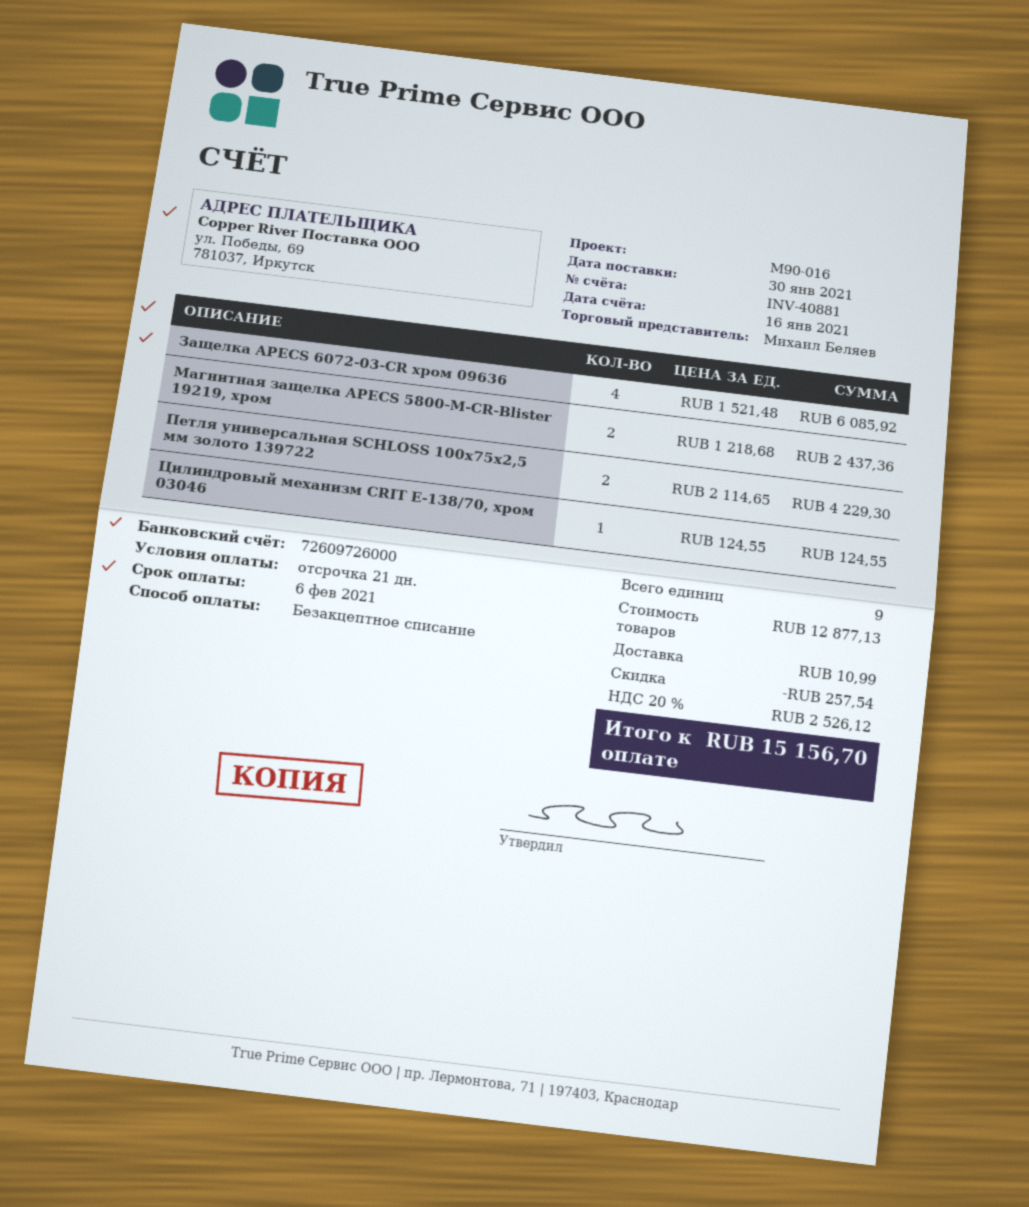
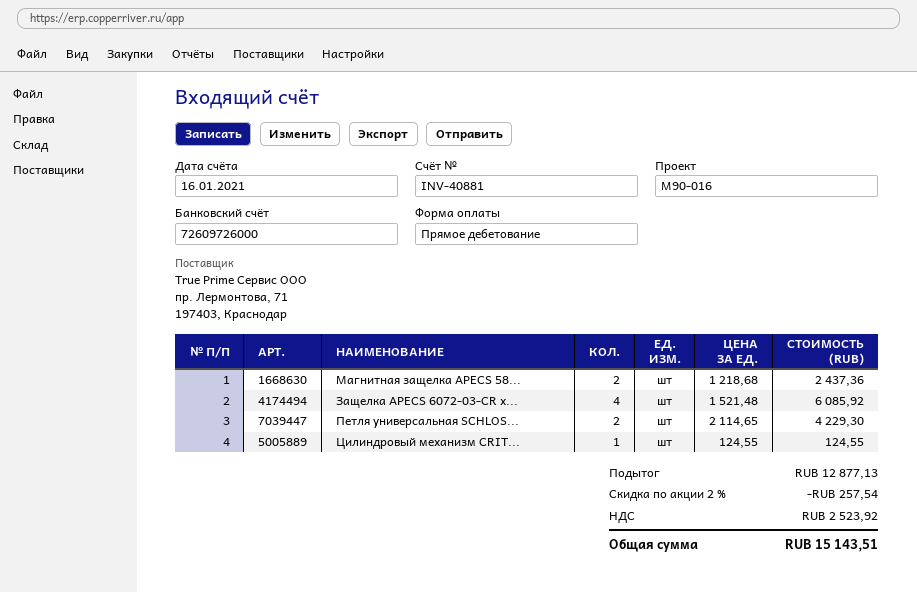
shipping: 10.99 -> none
tax: 2526.12 -> 2523.92
total: 15156.70 -> 15143.51

